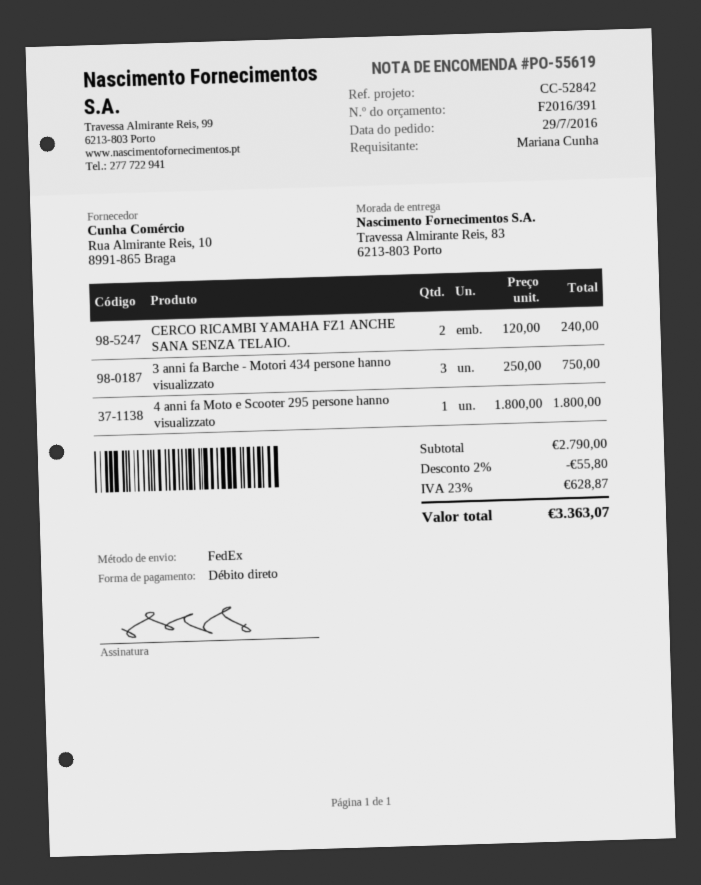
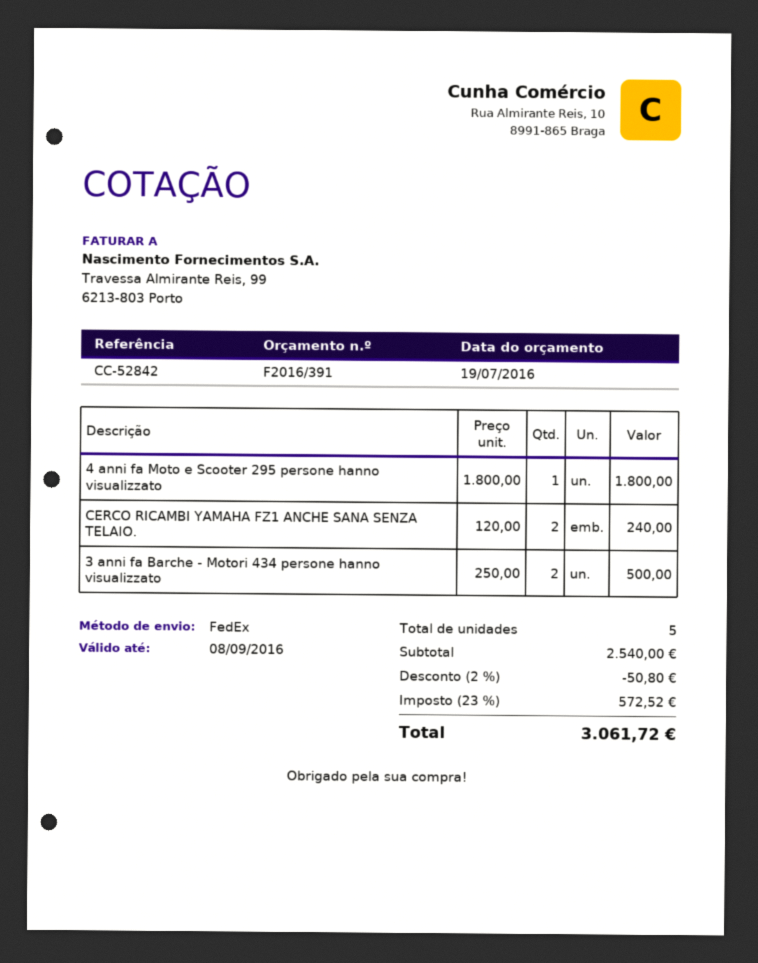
3 anni fa Barche - Motori 434 persone hanno visualizzato: 3 x 250.00 = 750.00 -> 2 x 250.00 = 500.00
subtotal: 2790.00 -> 2540.00
discount: 2% = 55.80 -> 2% = 50.80
tax: 23% = 628.87 -> 23% = 572.52
total: 3363.07 -> 3061.72

